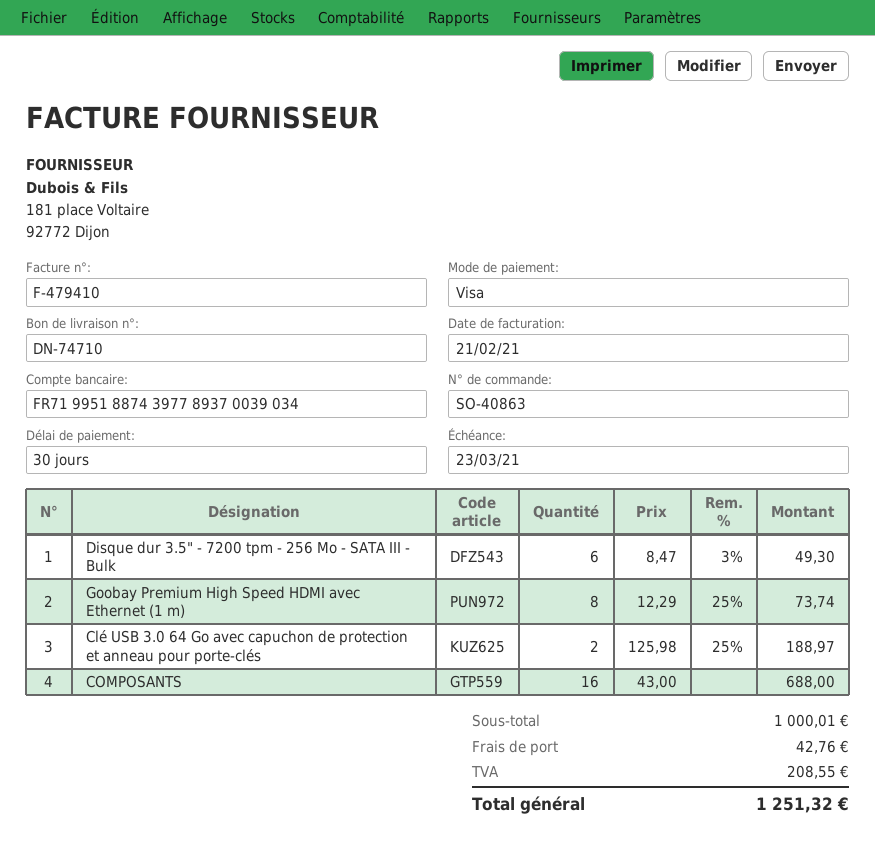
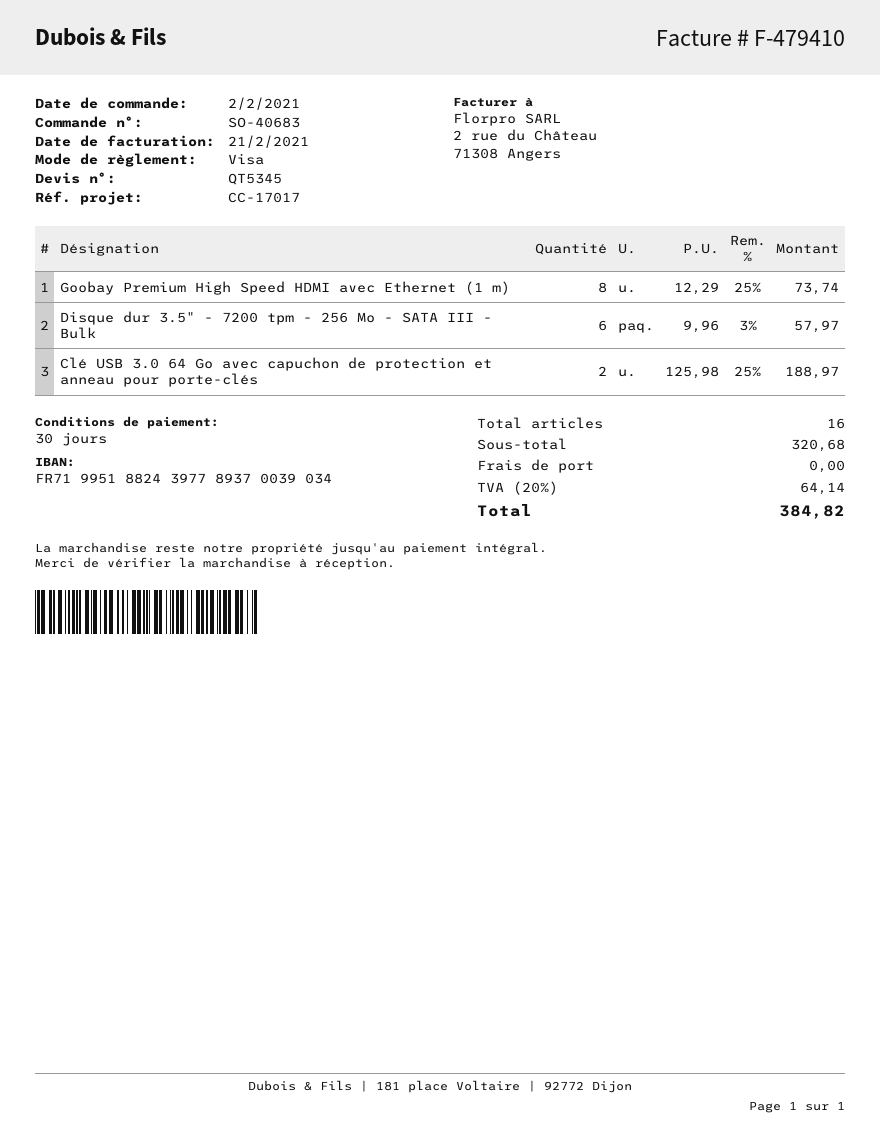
order number: SO-40863 -> SO-40683
bank account: FR7199518874397789370039034 -> FR7199518824397789370039034
Disque dur 3.5" - 7200 tpm - 256 Mo - SATA III - Bulk: 6 x 8.47 - 3% = 49.30 -> 6 x 9.96 - 3% = 57.97
COMPOSANTS: 16 x 43.00 = 688.00 -> none
subtotal: 1000.01 -> 320.68
shipping: 42.76 -> 0.00
tax: 208.55 -> 64.14
total: 1251.32 -> 384.82

